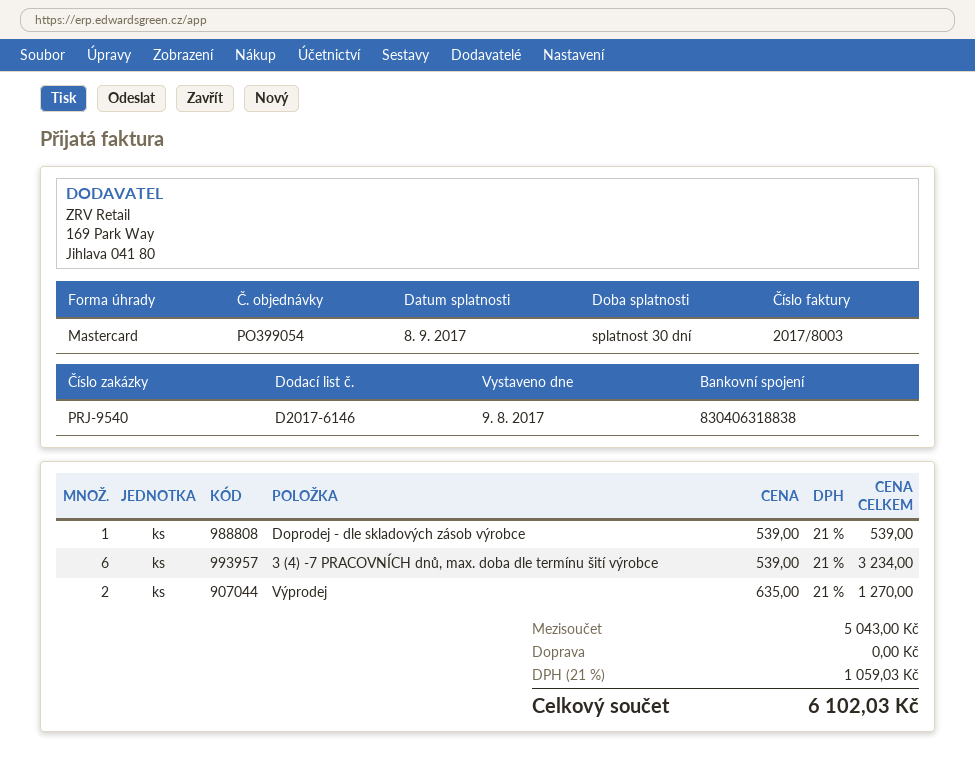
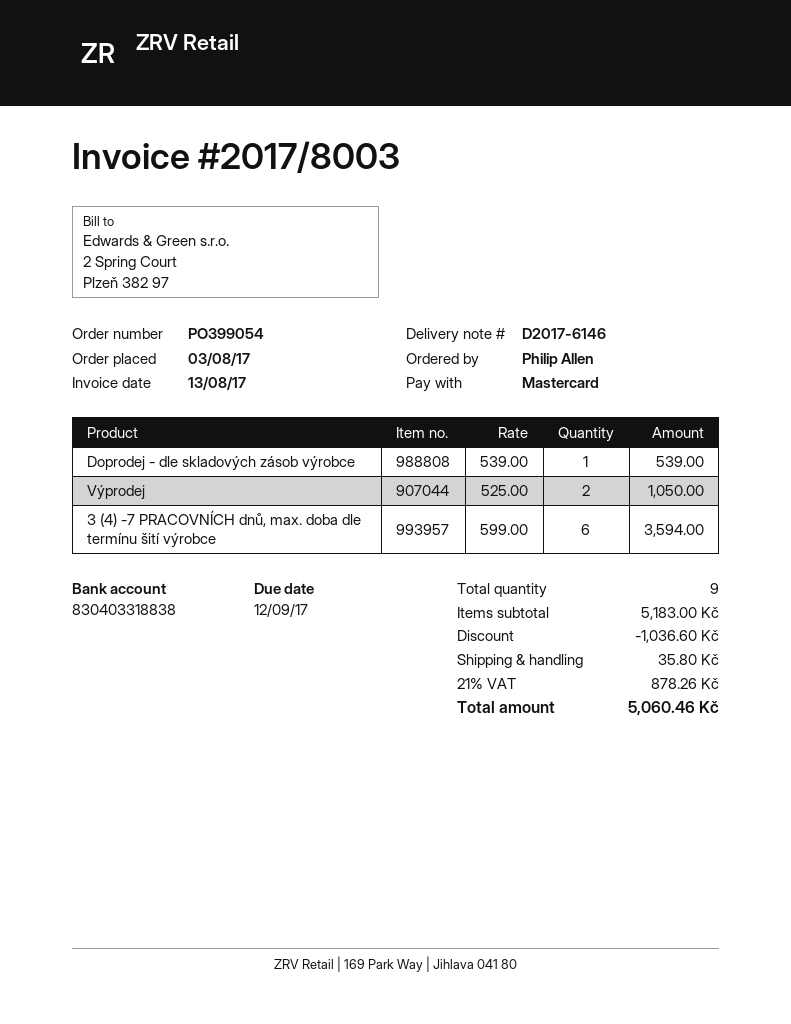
invoice date: 2017-08-09 -> 2017-08-13
due date: 2017-09-08 -> 2017-09-12
bank account: 830406318838 -> 830403318838
3 (4) -7 PRACOVNÍCH dnů, max. doba dle termínu šití výrobce: 6 x 539.00 = 3234.00 -> 6 x 599.00 = 3594.00
Výprodej: 2 x 635.00 = 1270.00 -> 2 x 525.00 = 1050.00
subtotal: 5043.00 -> 5183.00
discount: none -> 1036.60
shipping: 0.00 -> 35.80
tax: 21% = 1059.03 -> 21% = 878.26
total: 6102.03 -> 5060.46

